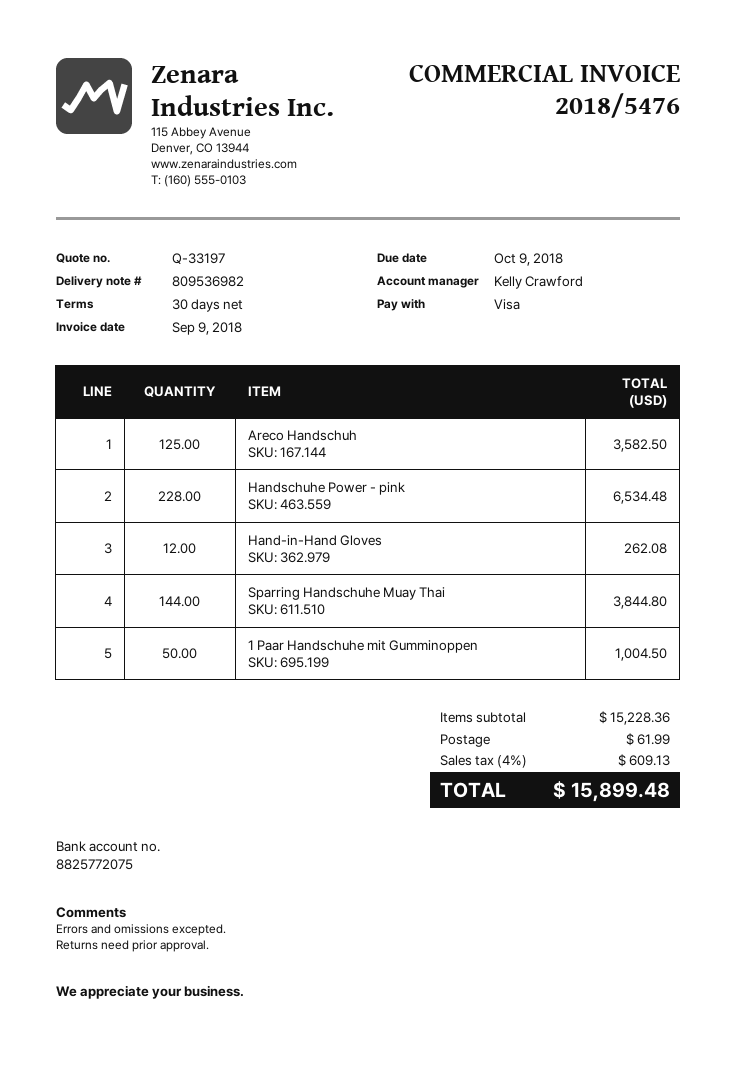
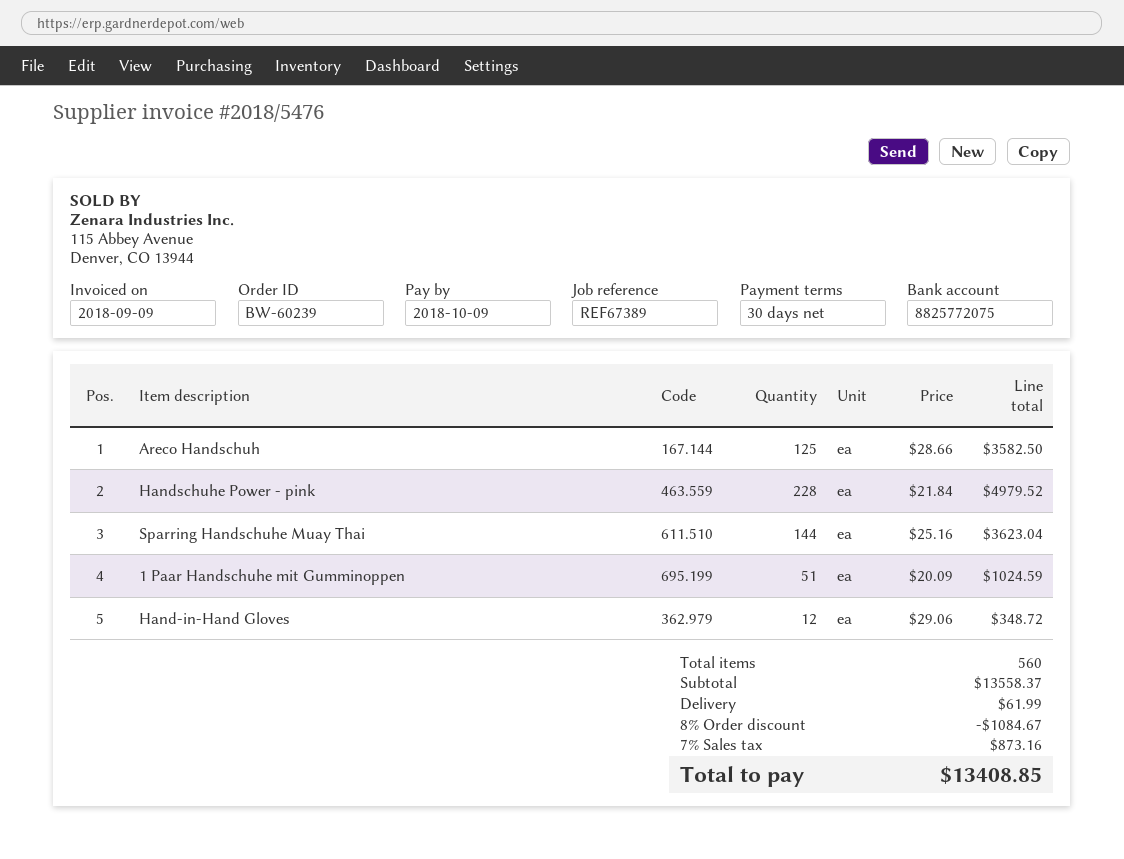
Handschuhe Power - pink: 228 for 6534.48 -> 228 for 4979.52
Hand-in-Hand Gloves: 12 for 262.08 -> 12 for 348.72
Sparring Handschuhe Muay Thai: 144 for 3844.80 -> 144 for 3623.04
1 Paar Handschuhe mit Gumminoppen: 50 for 1004.50 -> 51 for 1024.59
subtotal: 15228.36 -> 13558.37
discount: none -> 8% = 1084.67
tax: 4% = 609.13 -> 7% = 873.16
total: 15899.48 -> 13408.85

